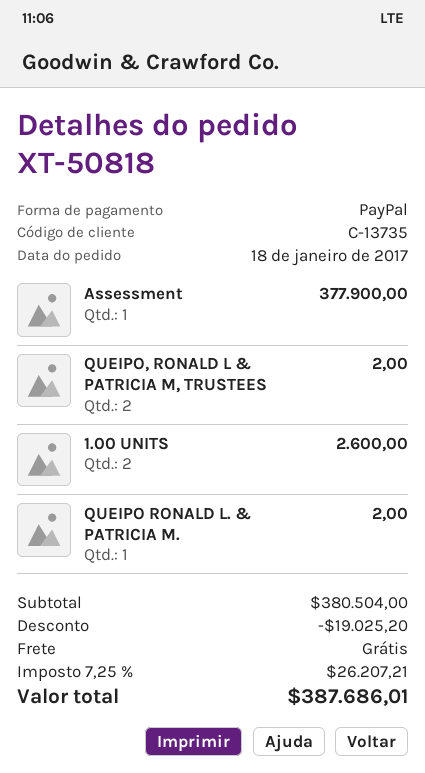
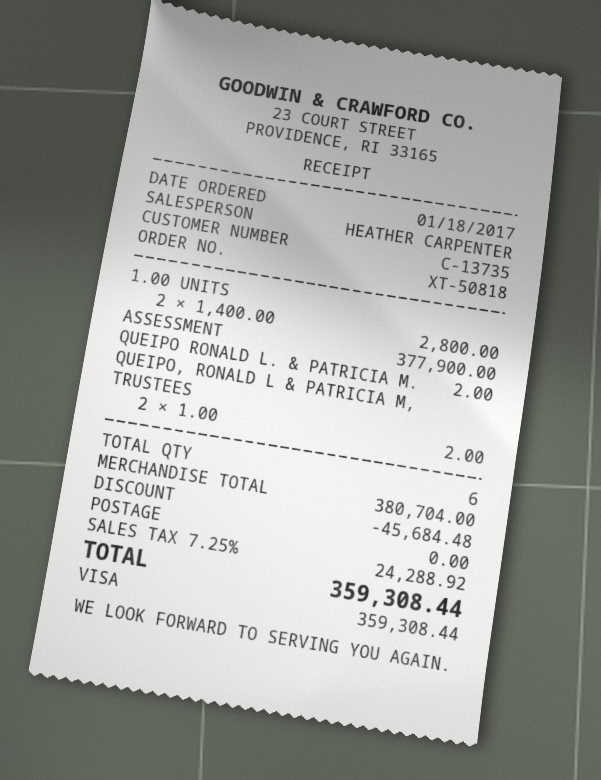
payment method: PayPal -> Visa
1.00 UNITS: 2 for 2600.00 -> 2 for 2800.00
subtotal: 380504.00 -> 380704.00
discount: 19025.20 -> 45684.48
tax: 7.25% = 26207.21 -> 7.25% = 24288.92
total: 387686.01 -> 359308.44

